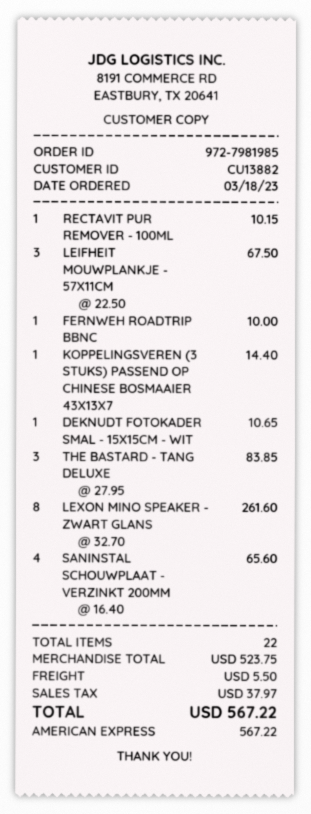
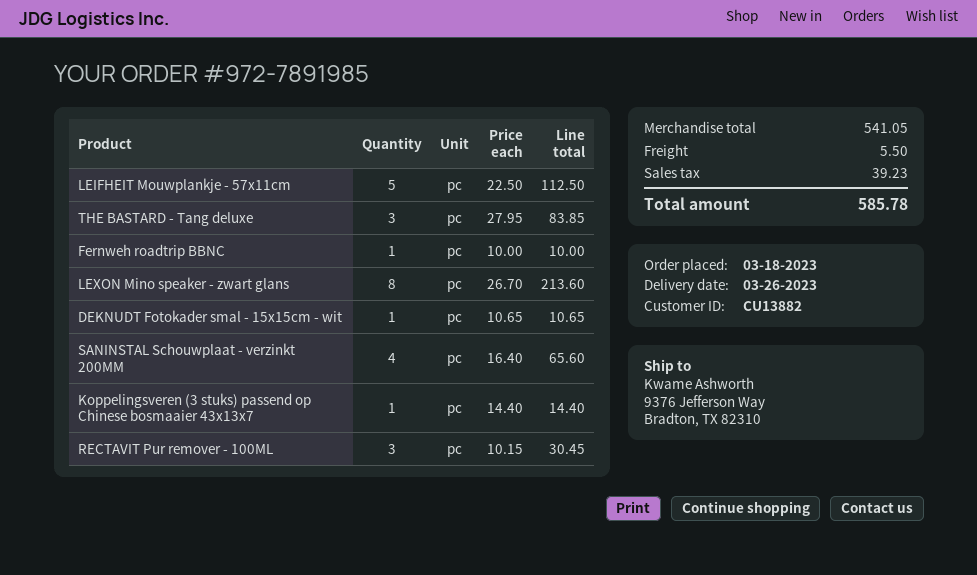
order number: 972-7981985 -> 972-7891985
RECTAVIT PUR REMOVER - 100ML: 1 x 10.15 = 10.15 -> 3 x 10.15 = 30.45
LEIFHEIT MOUWPLANKJE - 57X11CM: 3 x 22.50 = 67.50 -> 5 x 22.50 = 112.50
LEXON MINO SPEAKER - ZWART GLANS: 8 x 32.70 = 261.60 -> 8 x 26.70 = 213.60
subtotal: 523.75 -> 541.05
tax: 37.97 -> 39.23
total: 567.22 -> 585.78

